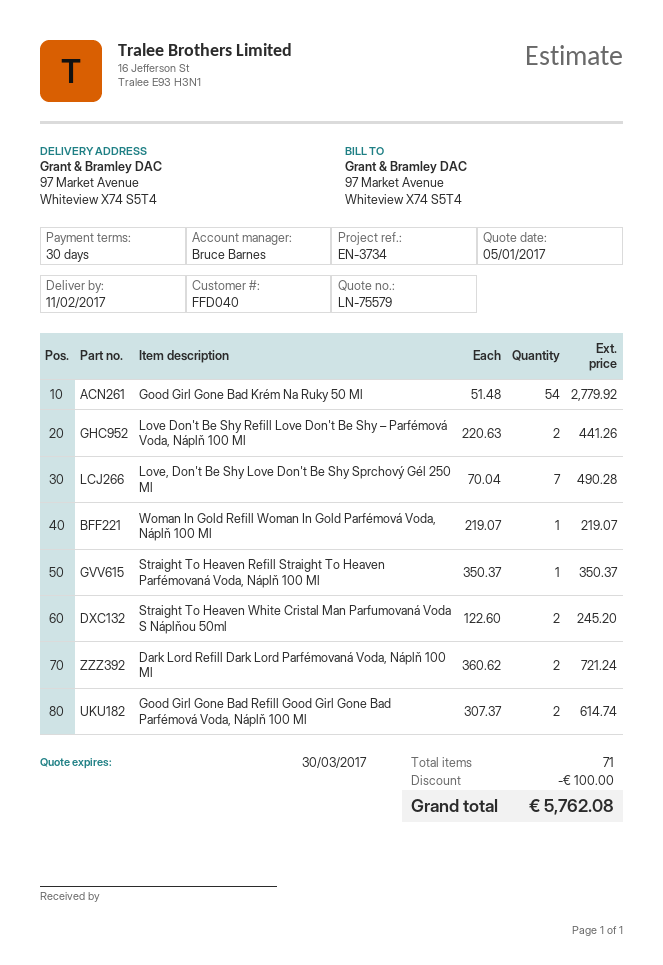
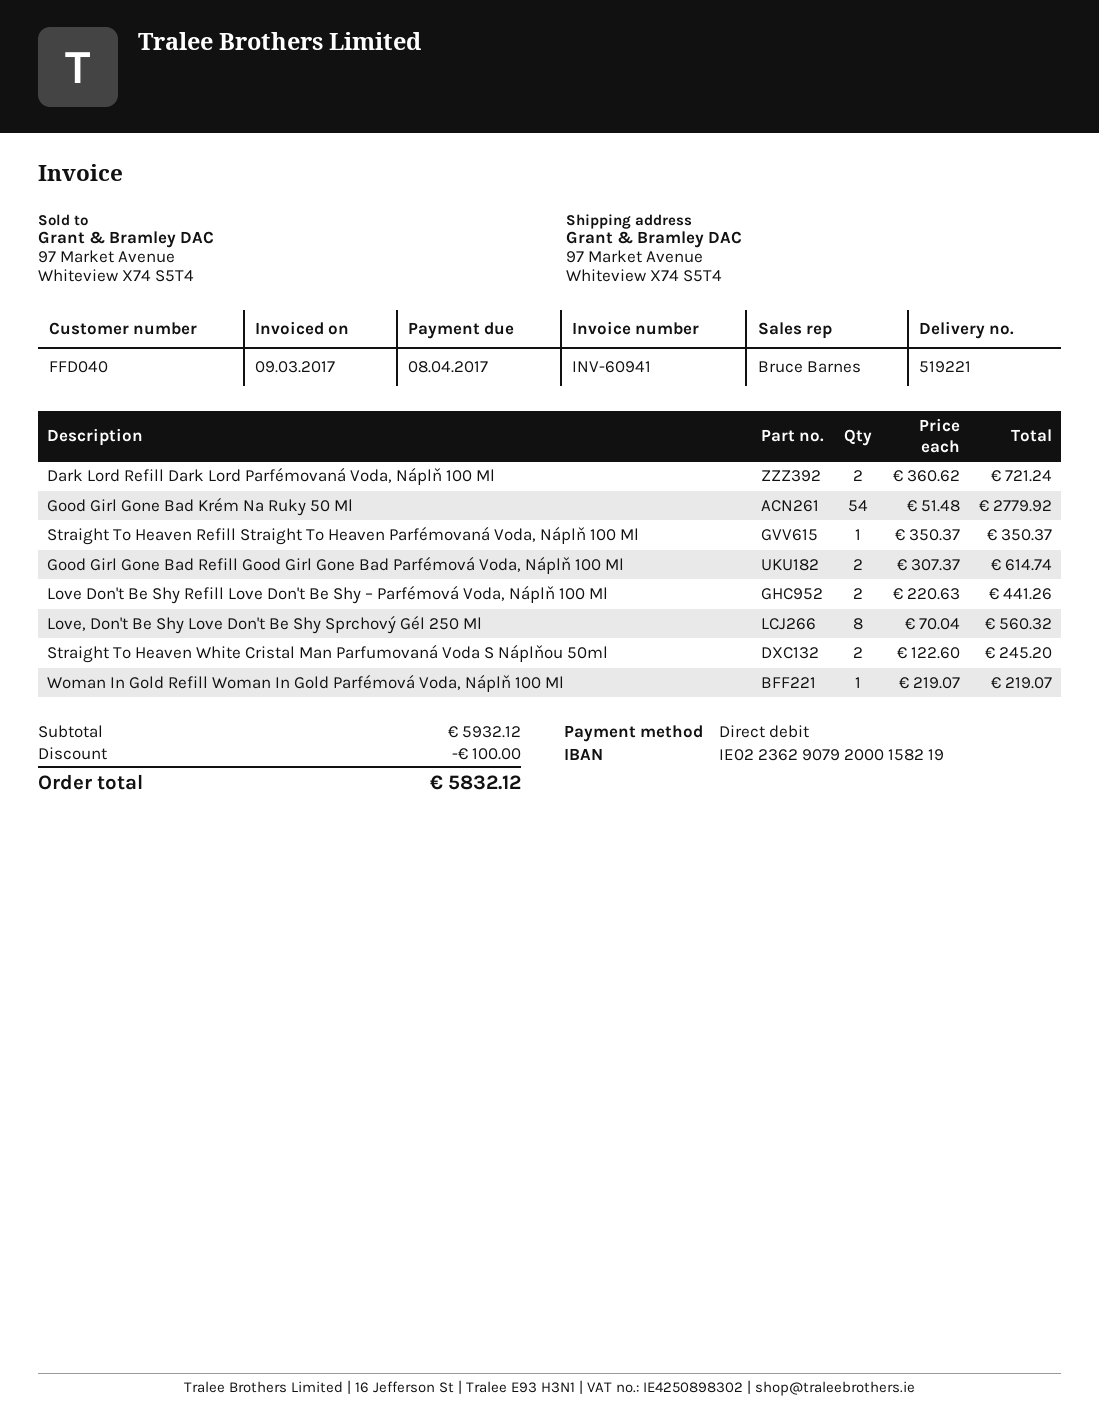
Love, Don't Be Shy Love Don't Be Shy Sprchový Gél 250 Ml: 7 x 70.04 = 490.28 -> 8 x 70.04 = 560.32
total: 5762.08 -> 5832.12

